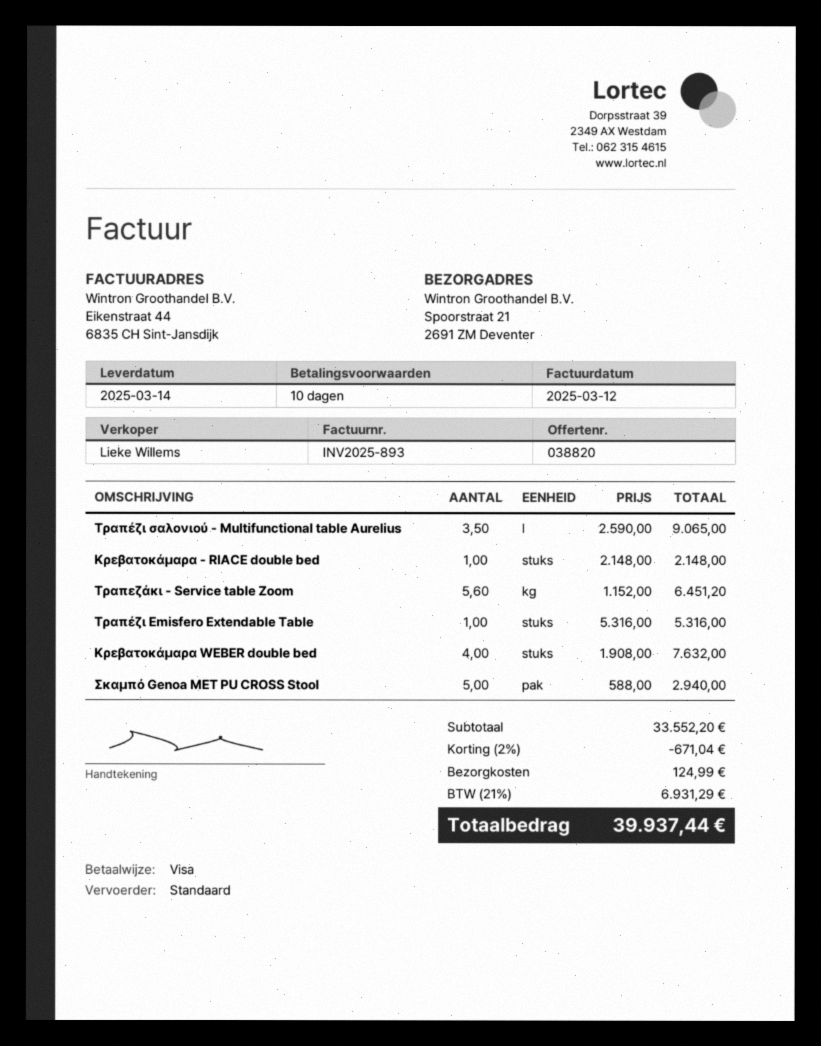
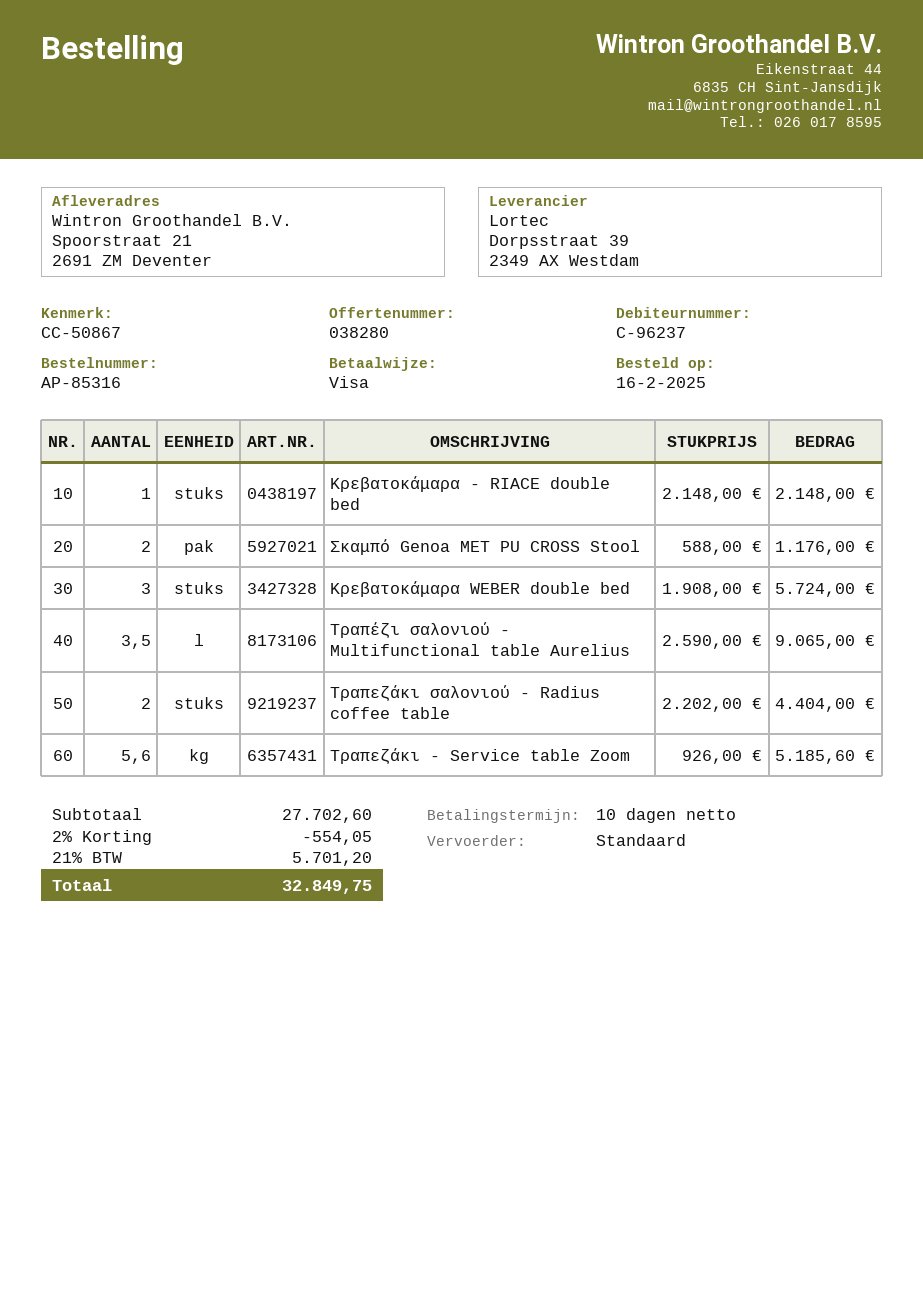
quote number: 038820 -> 038280
Τραπεζάκι - Service table Zoom: 5.6 x 1152.00 = 6451.20 -> 5.6 x 926.00 = 5185.60
Τραπέζι Emisfero Extendable Table: 1 x 5316.00 = 5316.00 -> none
Κρεβατοκάμαρα WEBER double bed: 4 x 1908.00 = 7632.00 -> 3 x 1908.00 = 5724.00
Σκαμπό Genoa MET PU CROSS Stool: 5 x 588.00 = 2940.00 -> 2 x 588.00 = 1176.00
Τραπεζάκι σαλονιού - Radius coffee table: none -> 2 x 2202.00 = 4404.00
subtotal: 33552.20 -> 27702.60
discount: 2% = 671.04 -> 2% = 554.05
shipping: 124.99 -> none
tax: 21% = 6931.29 -> 21% = 5701.20
total: 39937.44 -> 32849.75

